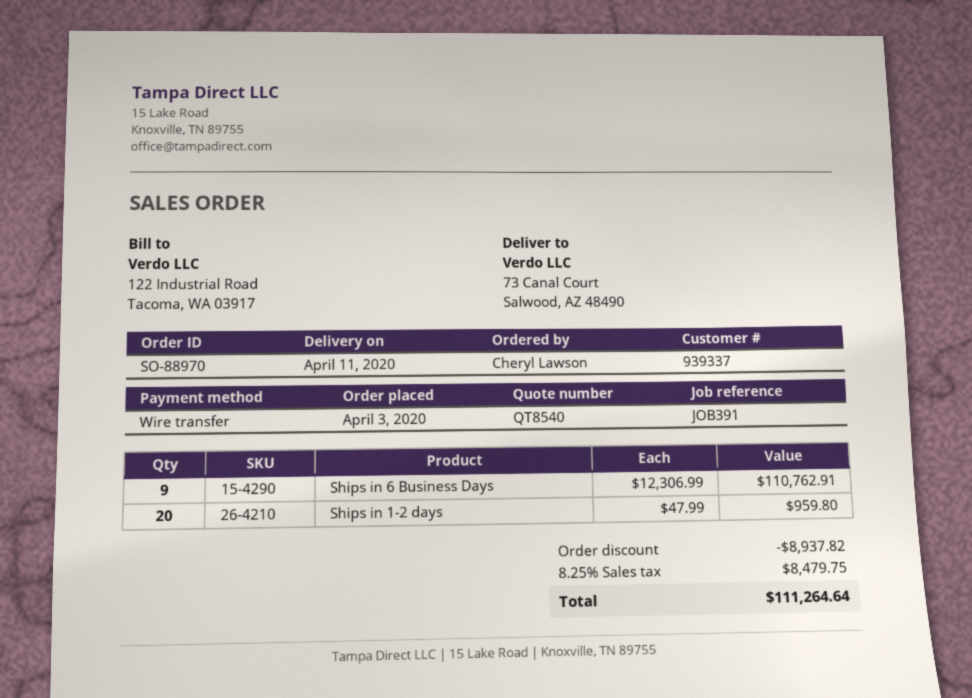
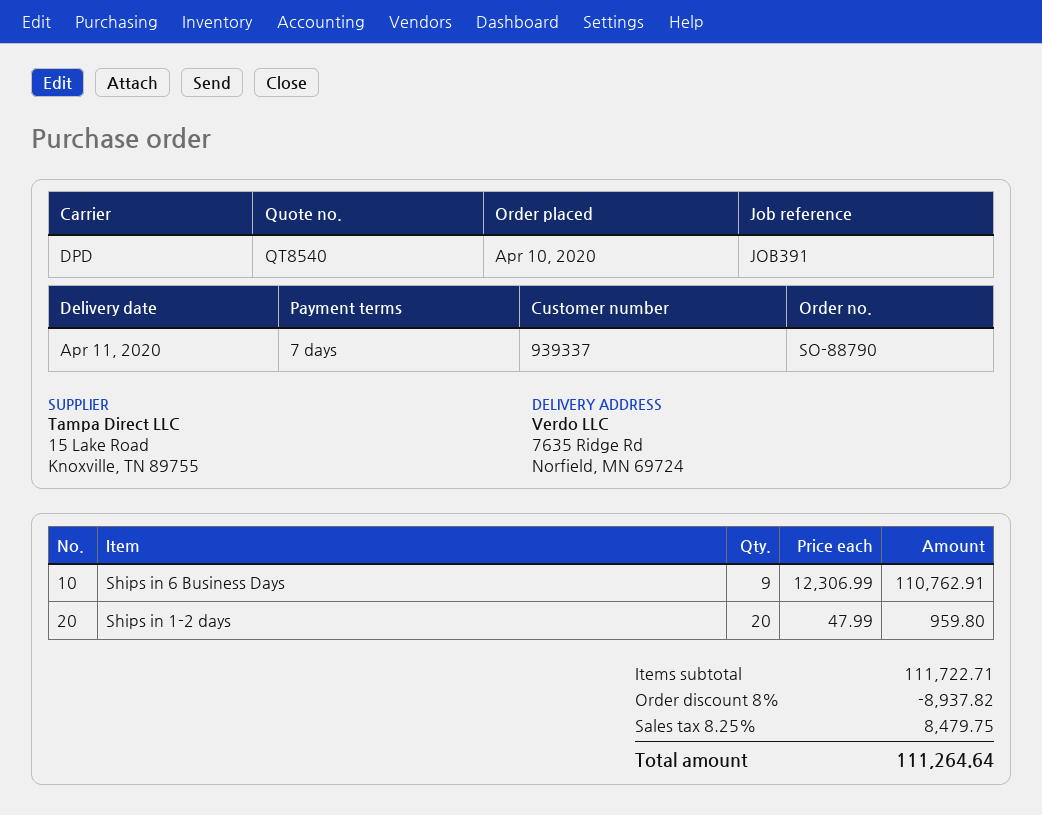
order number: SO-88970 -> SO-88790
order date: 2020-04-03 -> 2020-04-10
ship to: 73 Canal Court, Salwood, AZ 48490 -> 7635 Ridge Rd, Norfield, MN 69724

